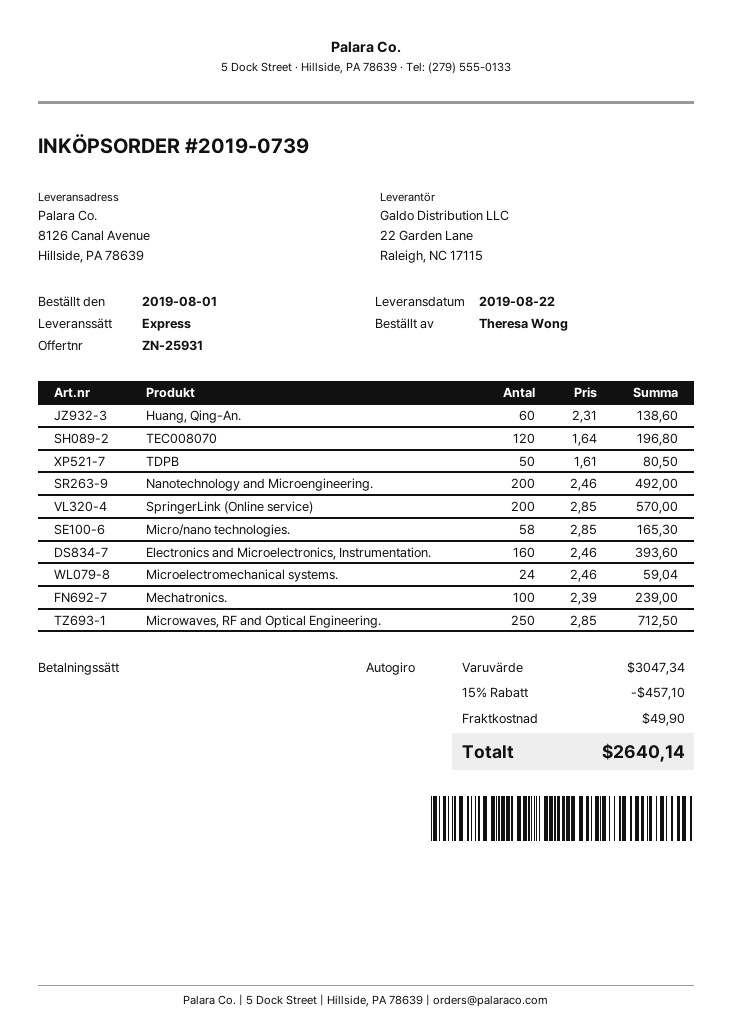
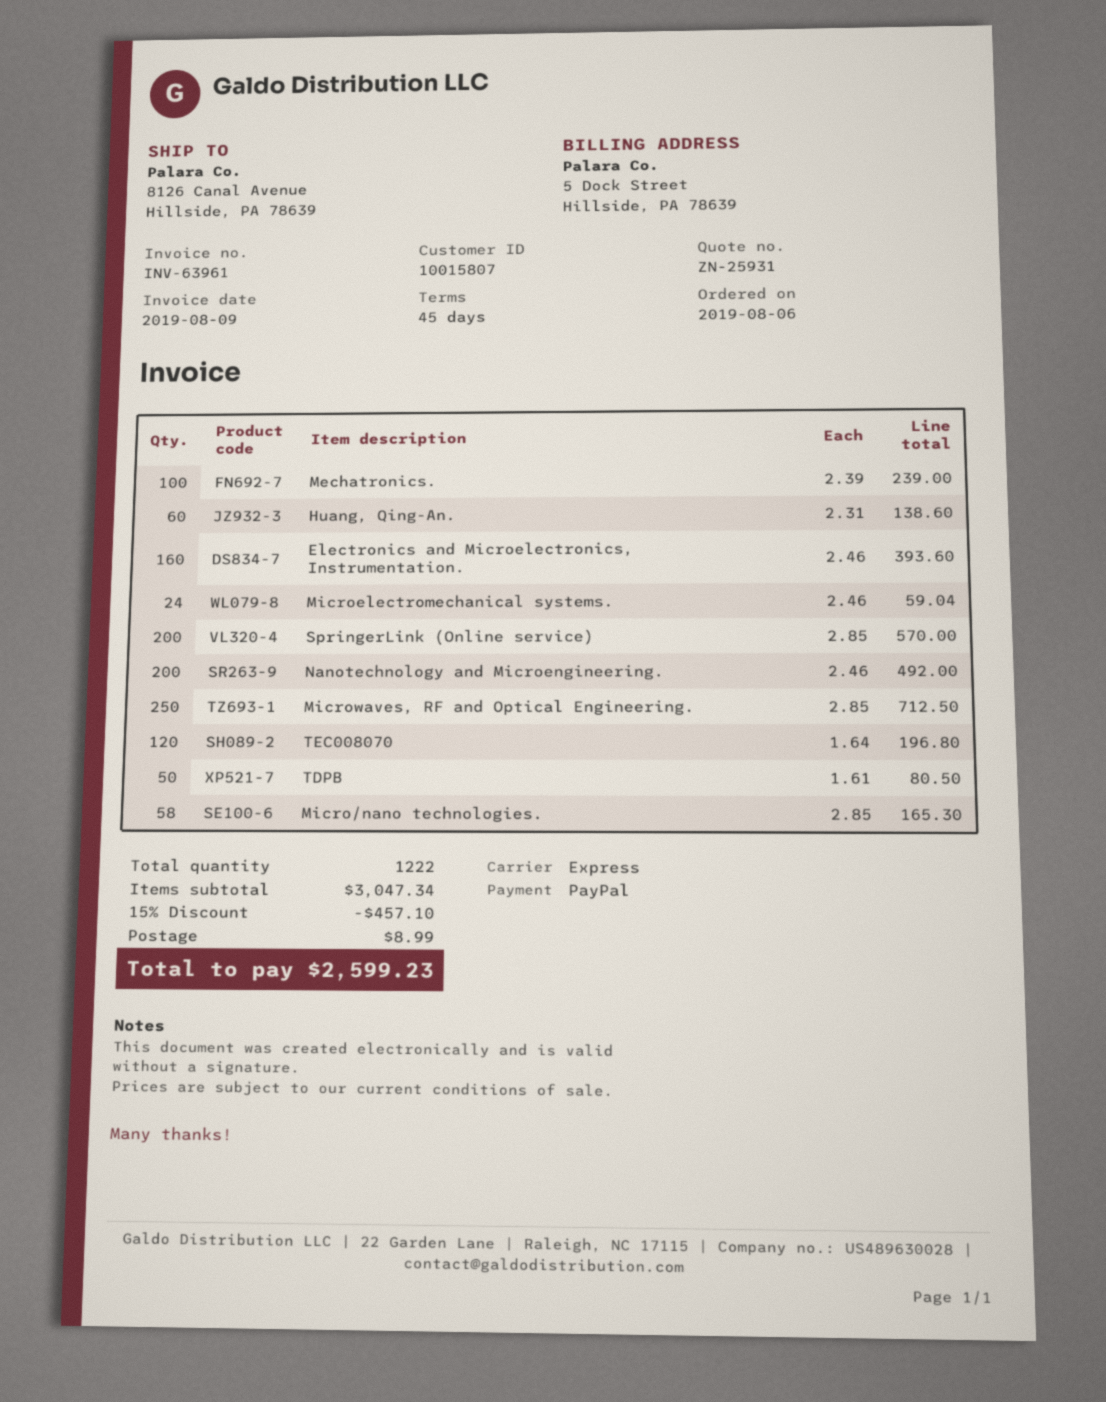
order date: 2019-08-01 -> 2019-08-06
payment method: direct debit -> PayPal
shipping: 49.90 -> 8.99
total: 2640.14 -> 2599.23

